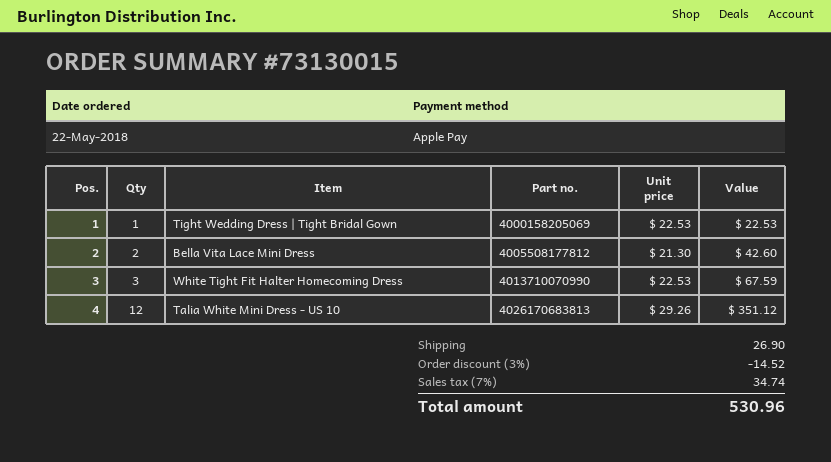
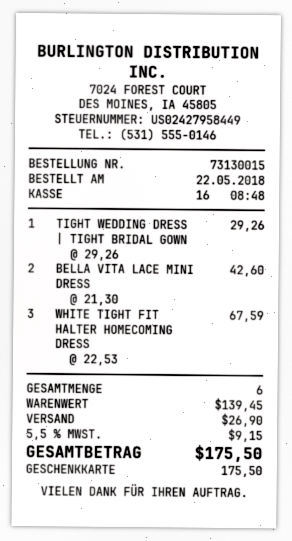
payment method: Apple Pay -> gift card
Tight Wedding Dress | Tight Bridal Gown: 1 x 22.53 = 22.53 -> 1 x 29.26 = 29.26
Talia White Mini Dress - US 10: 12 x 29.26 = 351.12 -> none
discount: 3% = 14.52 -> none
tax: 7% = 34.74 -> 5.5% = 9.15
total: 530.96 -> 175.50

